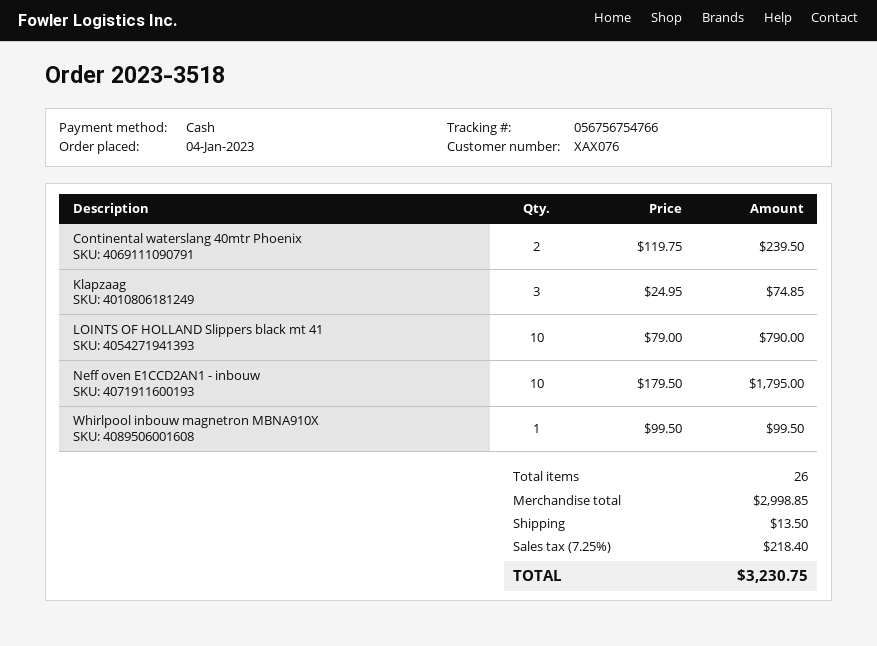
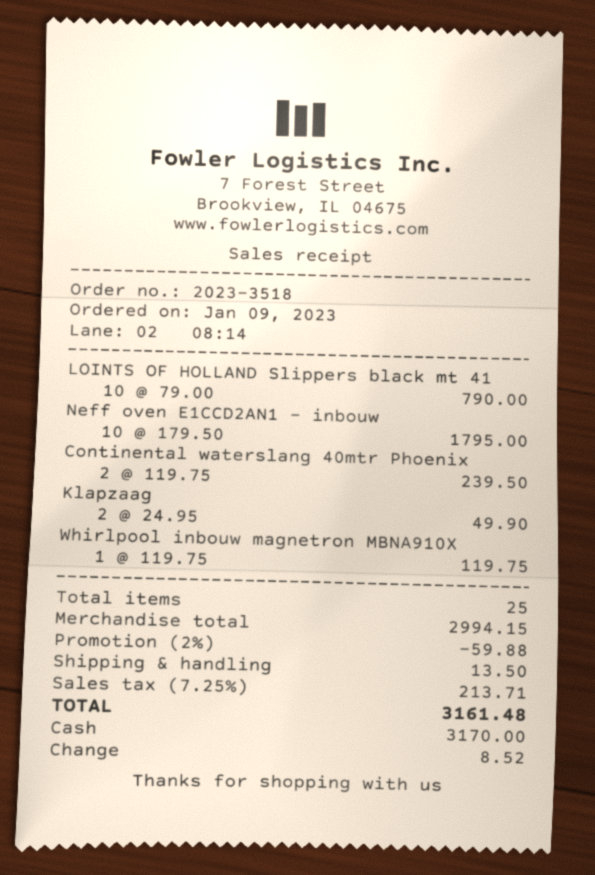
order date: 2023-01-04 -> 2023-01-09
Klapzaag: 3 x 24.95 = 74.85 -> 2 x 24.95 = 49.90
Whirlpool inbouw magnetron MBNA910X: 1 x 99.50 = 99.50 -> 1 x 119.75 = 119.75
total quantity: 26 -> 25
subtotal: 2998.85 -> 2994.15
discount: none -> 2% = 59.88
tax: 7.25% = 218.40 -> 7.25% = 213.71
total: 3230.75 -> 3161.48

